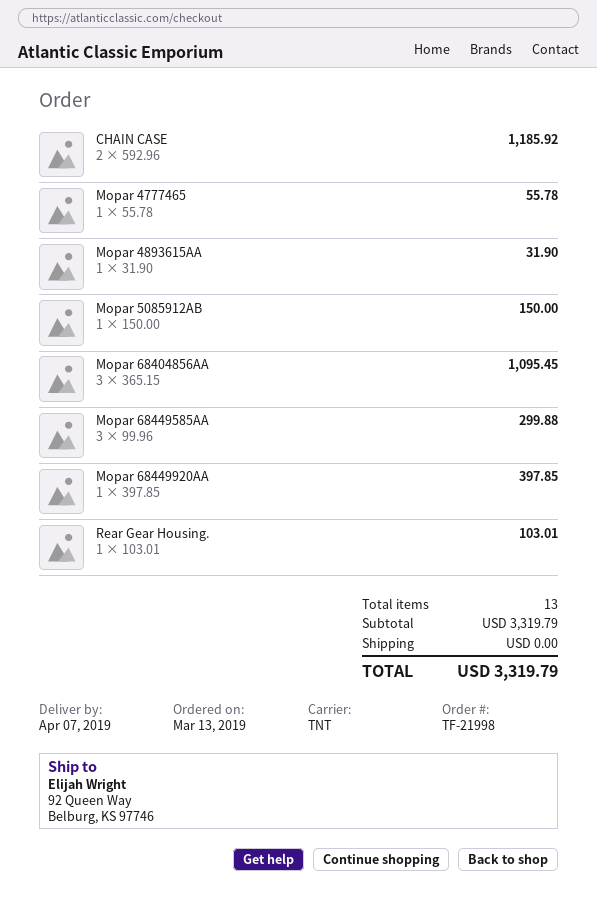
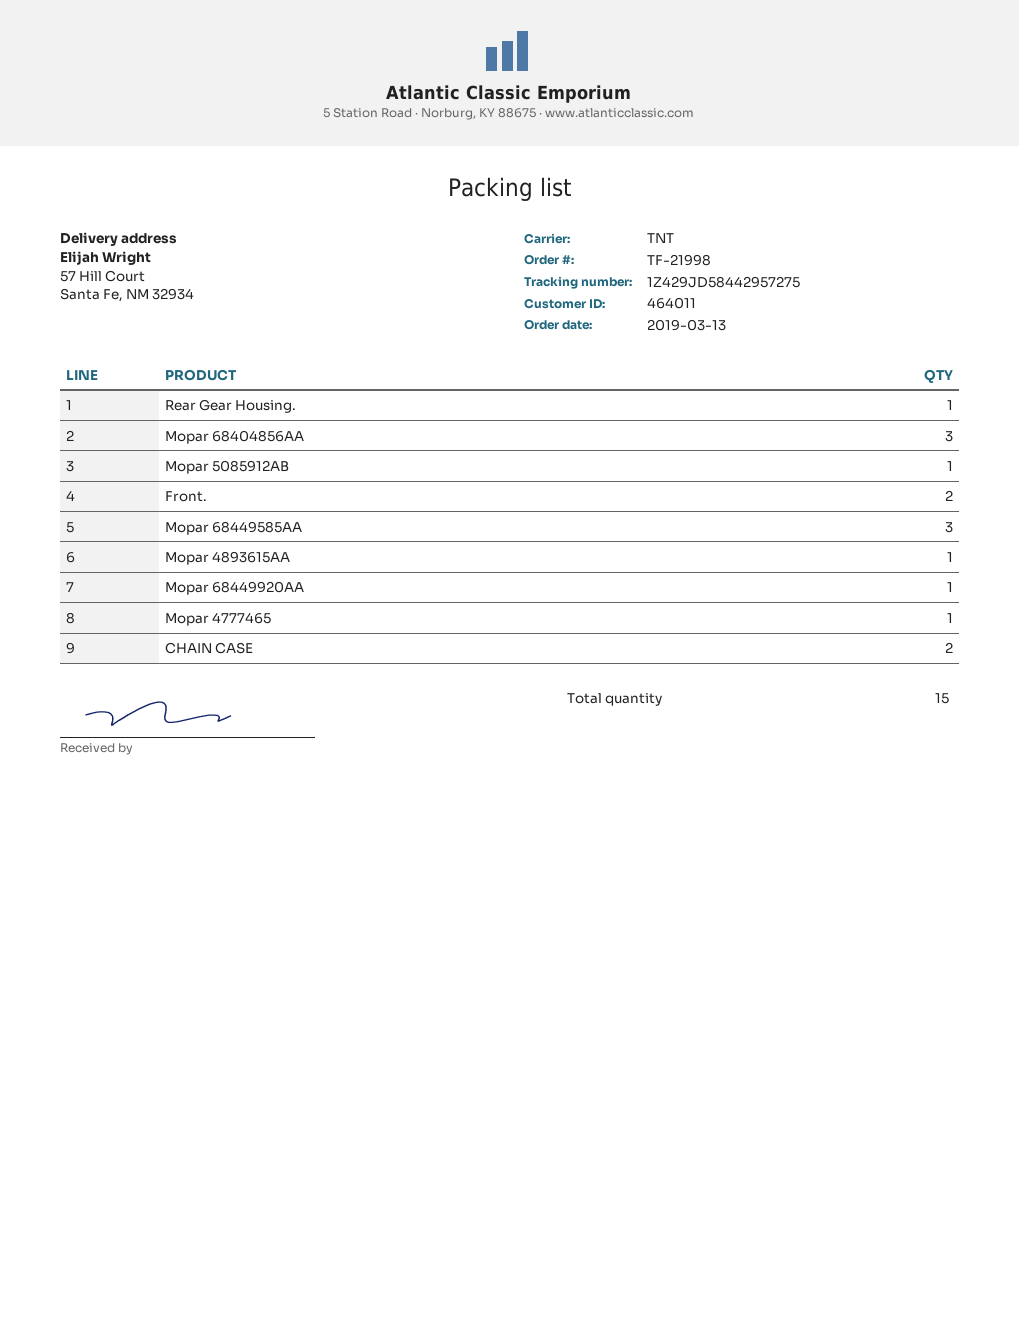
ship to: 92 Queen Way, Belburg, KS 97746 -> 57 Hill Court, Santa Fe, NM 32934
Front.: none -> 2
total quantity: 13 -> 15

